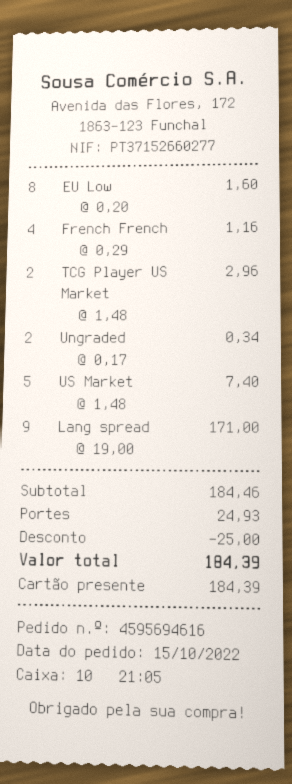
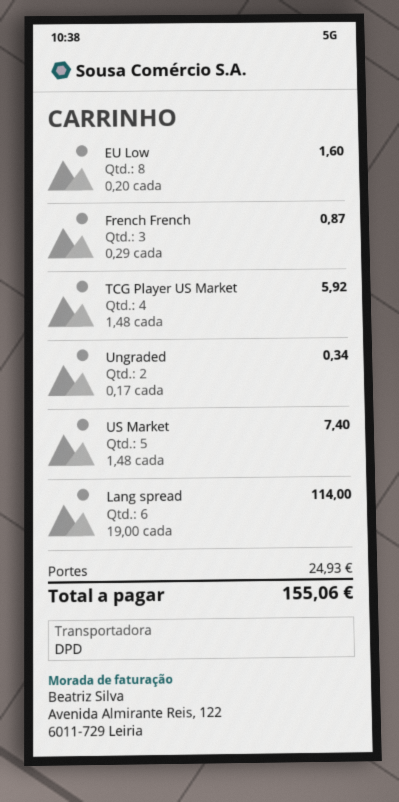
French French: 4 x 0.29 = 1.16 -> 3 x 0.29 = 0.87
TCG Player US Market: 2 x 1.48 = 2.96 -> 4 x 1.48 = 5.92
Lang spread: 9 x 19.00 = 171.00 -> 6 x 19.00 = 114.00
discount: 25.00 -> none
total: 184.39 -> 155.06

